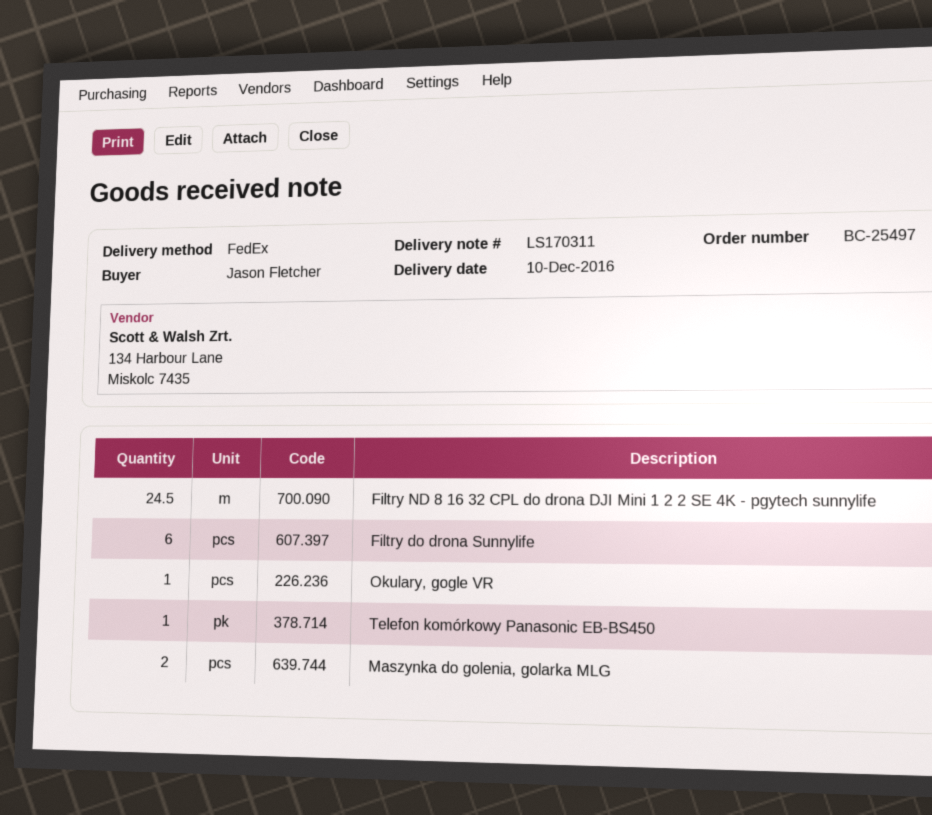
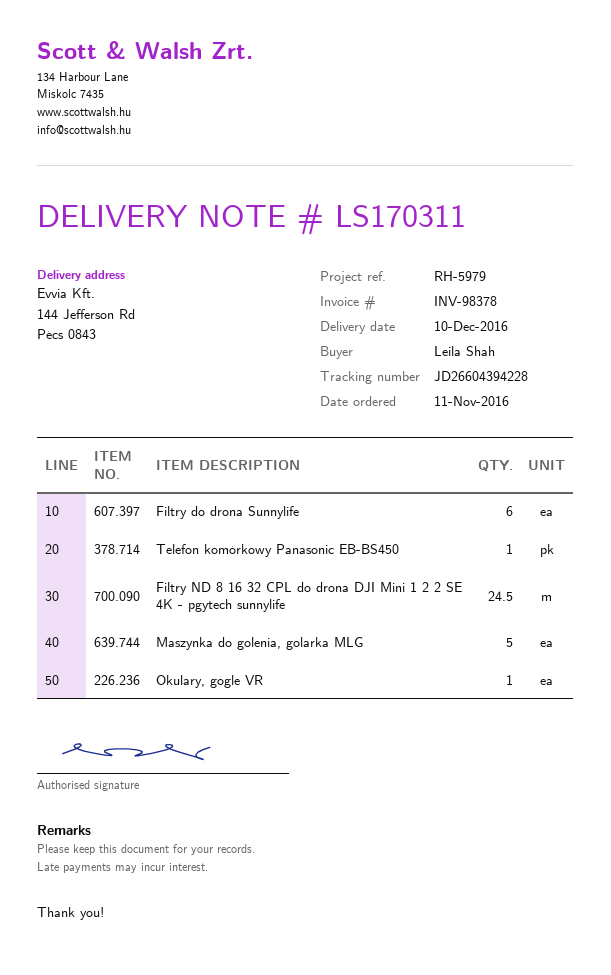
ordered by: Jason Fletcher -> Leila Shah
Maszynka do golenia, golarka MLG: 2 -> 5

